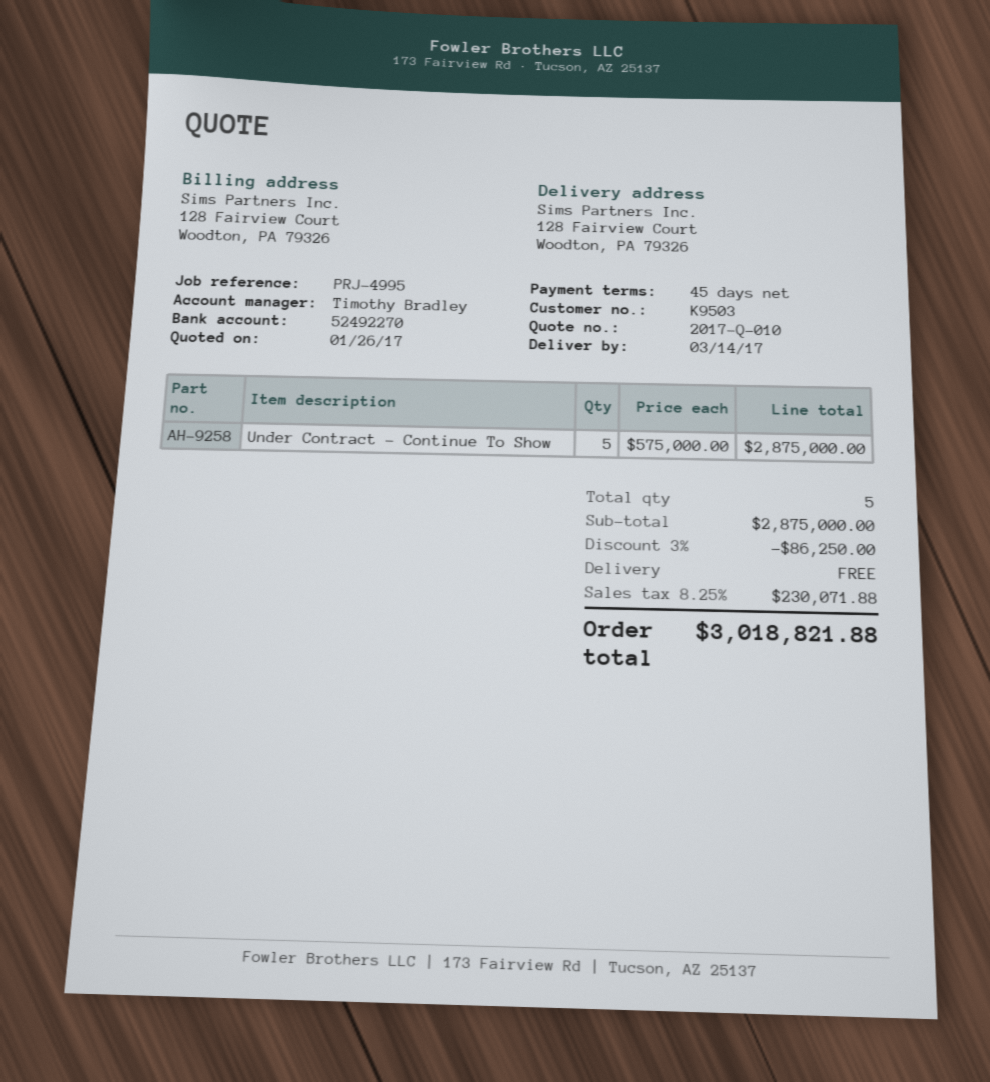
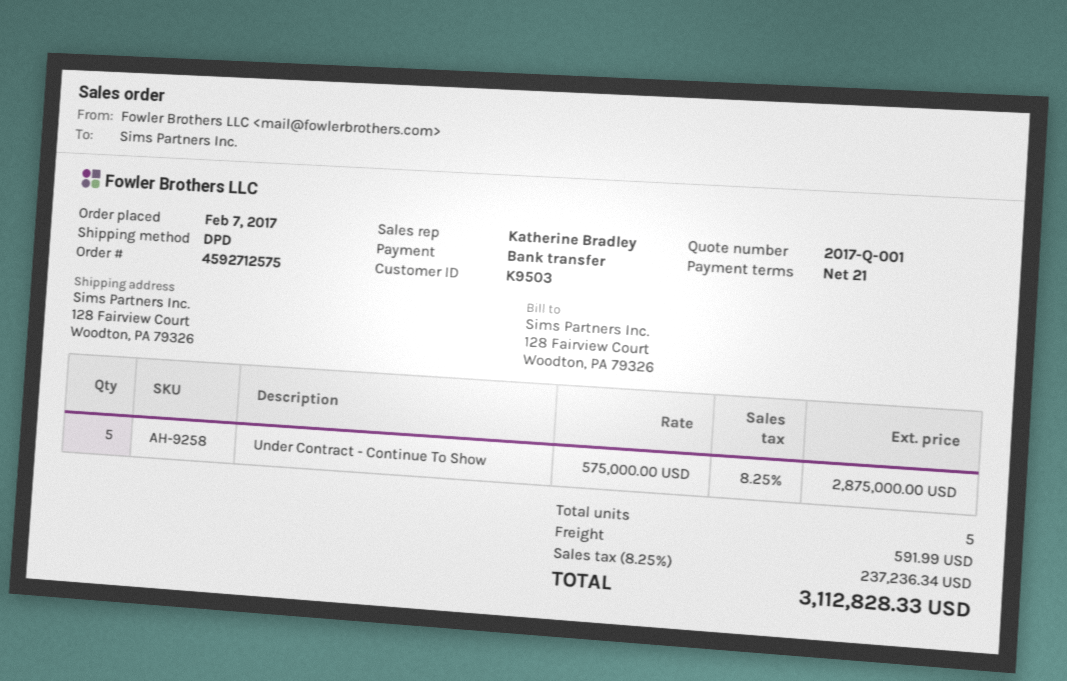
quote number: 2017-Q-010 -> 2017-Q-001
payment terms: 45 days -> 21 days
sales rep: Timothy Bradley -> Katherine Bradley
discount: 3% = 86250.00 -> none
shipping: 0.00 -> 591.99
tax: 8.25% = 230071.88 -> 8.25% = 237236.34
total: 3018821.88 -> 3112828.33

